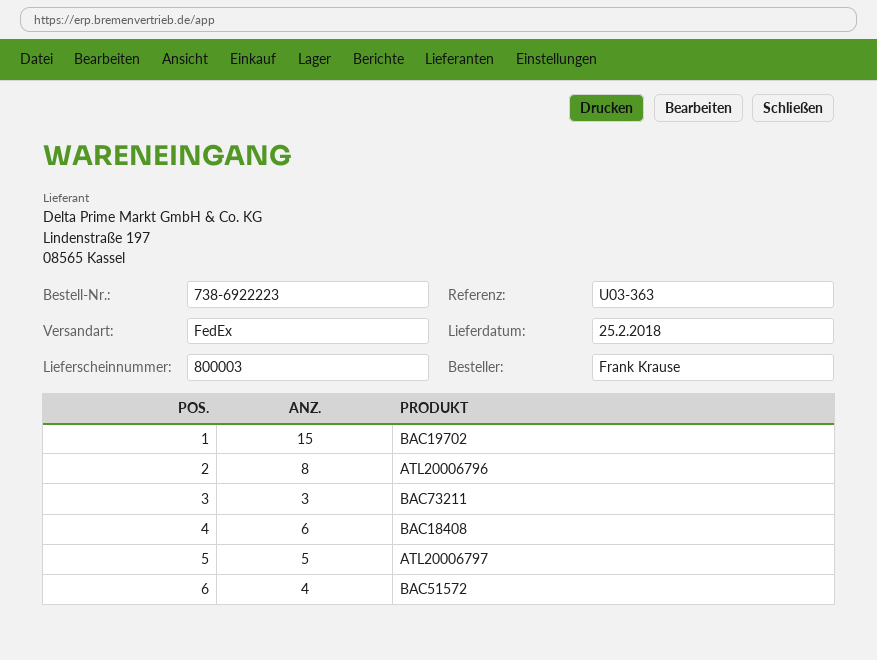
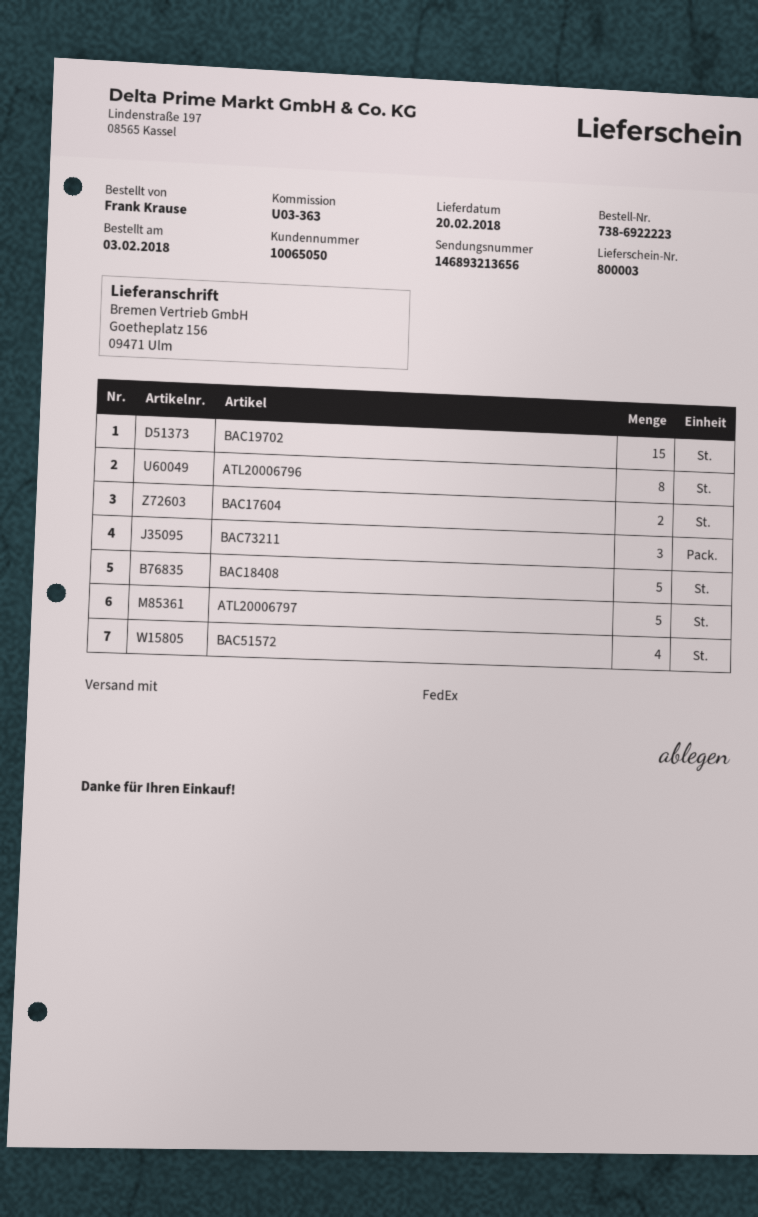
delivery date: 2018-02-25 -> 2018-02-20
BAC18408: 6 -> 5
BAC17604: none -> 2

